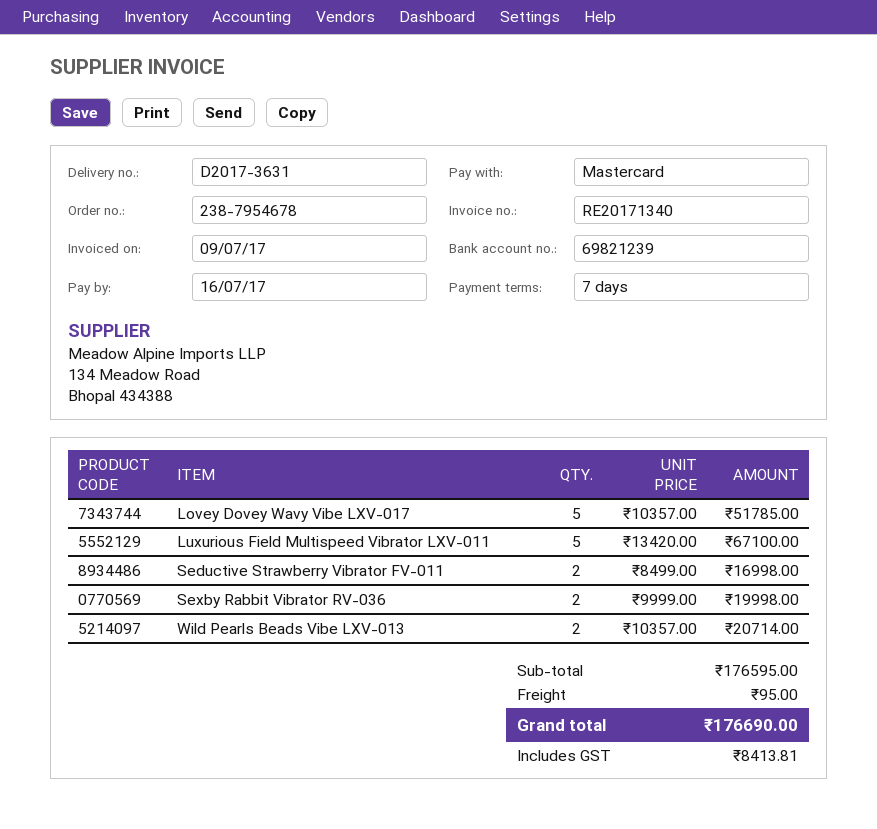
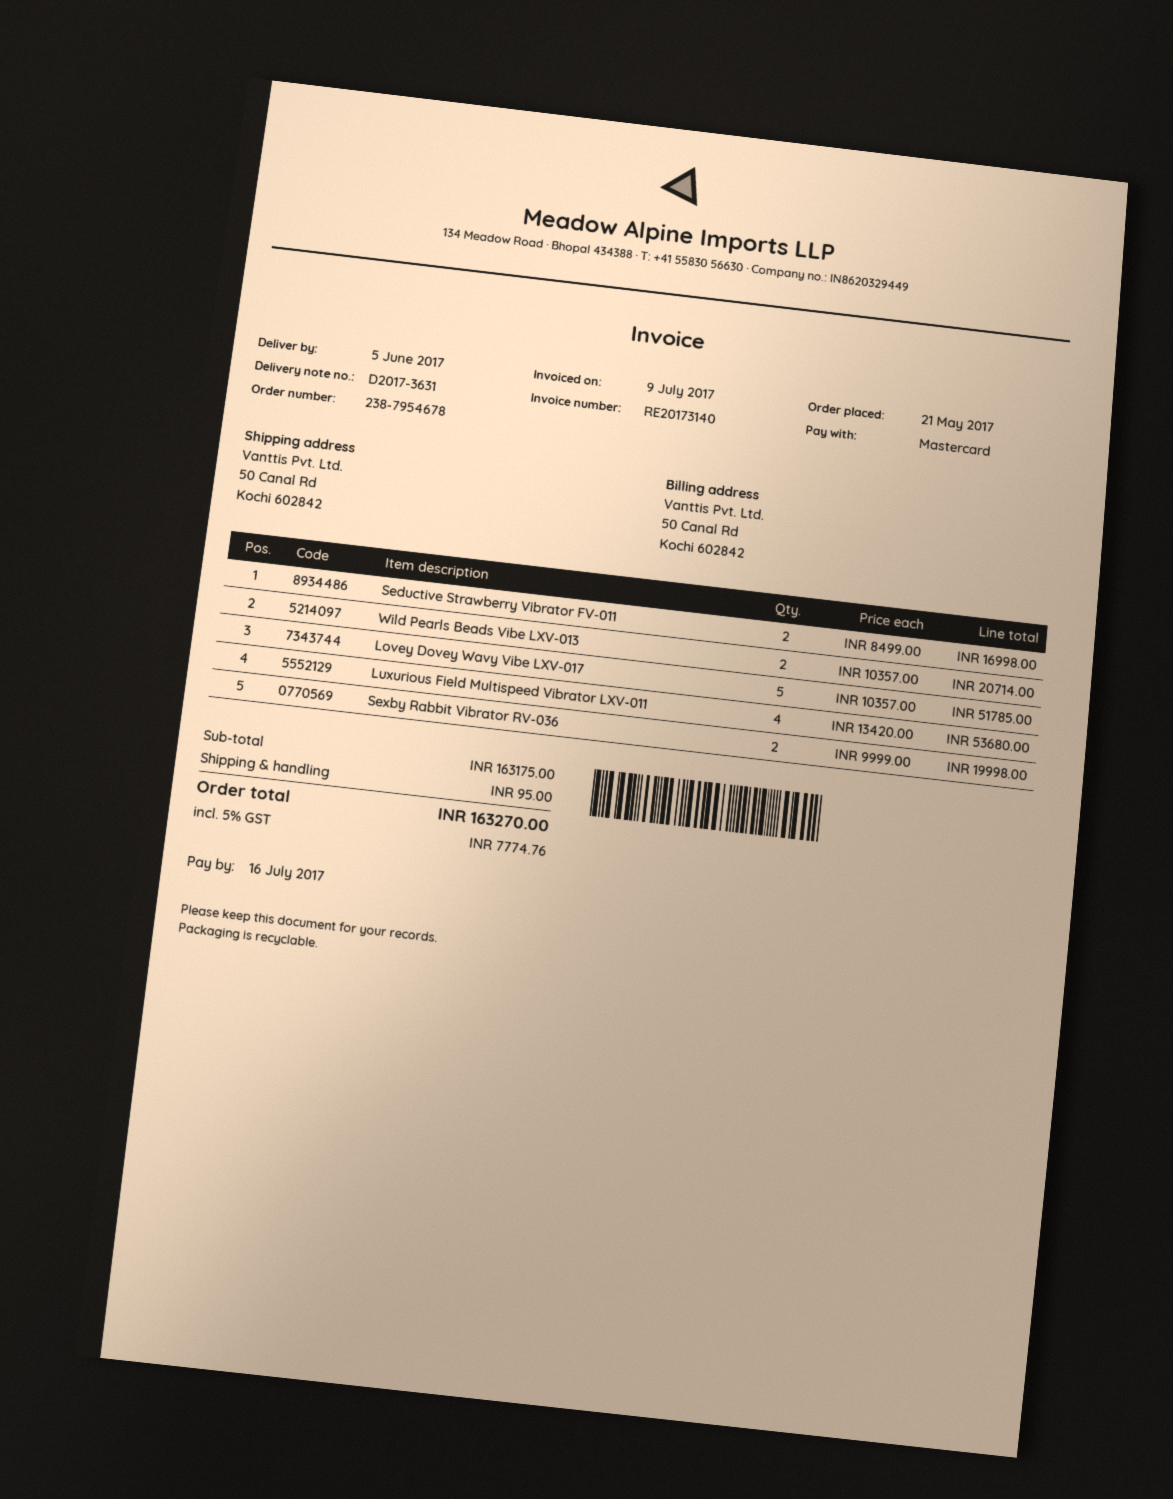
invoice number: RE20171340 -> RE20173140
Luxurious Field Multispeed Vibrator LXV-011: 5 x 13420.00 = 67100.00 -> 4 x 13420.00 = 53680.00
subtotal: 176595.00 -> 163175.00
tax: 8413.81 -> 7774.76
total: 176690.00 -> 163270.00

